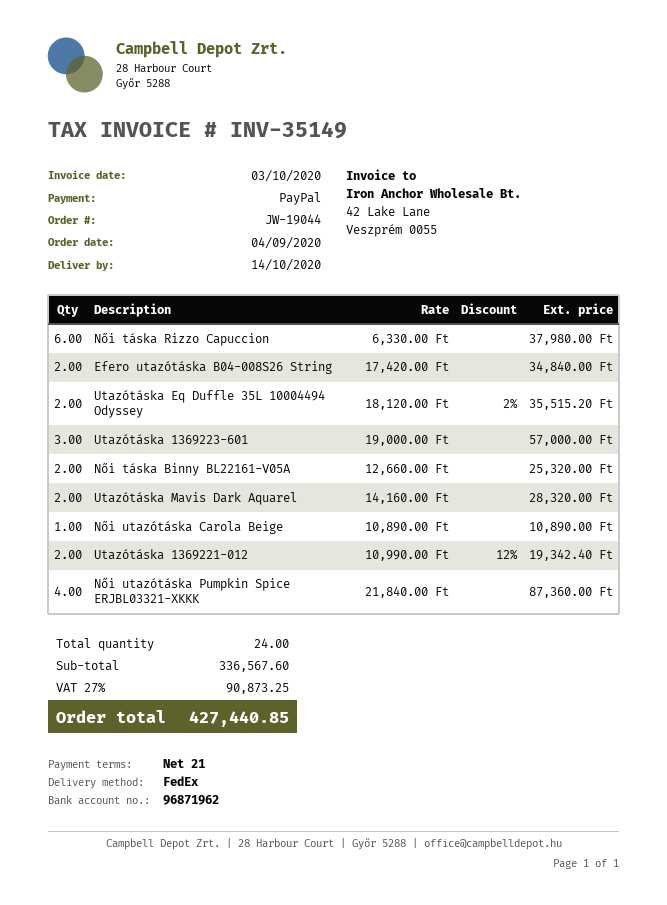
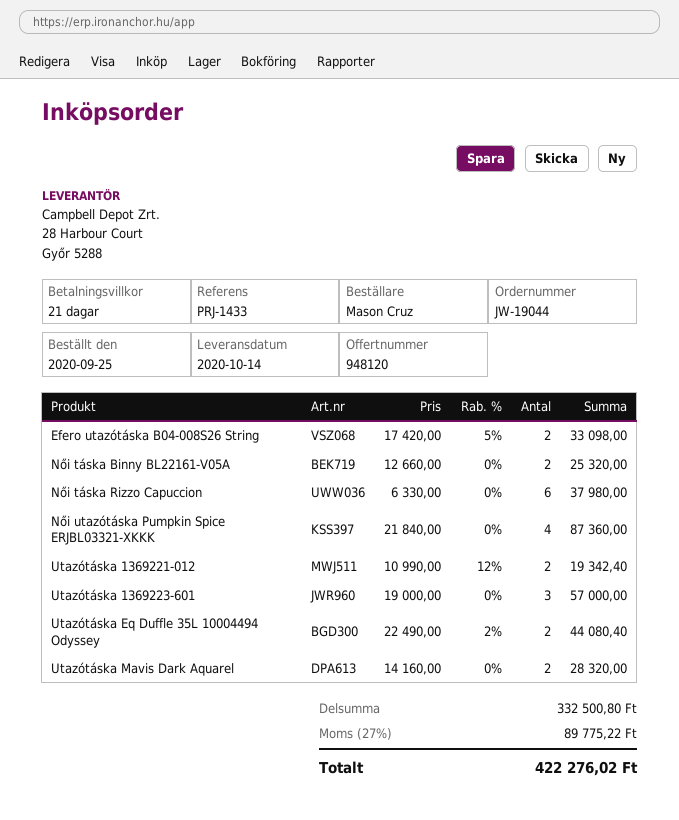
order date: 2020-09-04 -> 2020-09-25
Efero utazótáska B04-008S26 String: 2 x 17420.00 = 34840.00 -> 2 x 17420.00 - 5% = 33098.00
Utazótáska Eq Duffle 35L 10004494 Odyssey: 2 x 18120.00 - 2% = 35515.20 -> 2 x 22490.00 - 2% = 44080.40
Női utazótáska Carola Beige: 1 x 10890.00 = 10890.00 -> none
subtotal: 336567.60 -> 332500.80
tax: 27% = 90873.25 -> 27% = 89775.22
total: 427440.85 -> 422276.02

